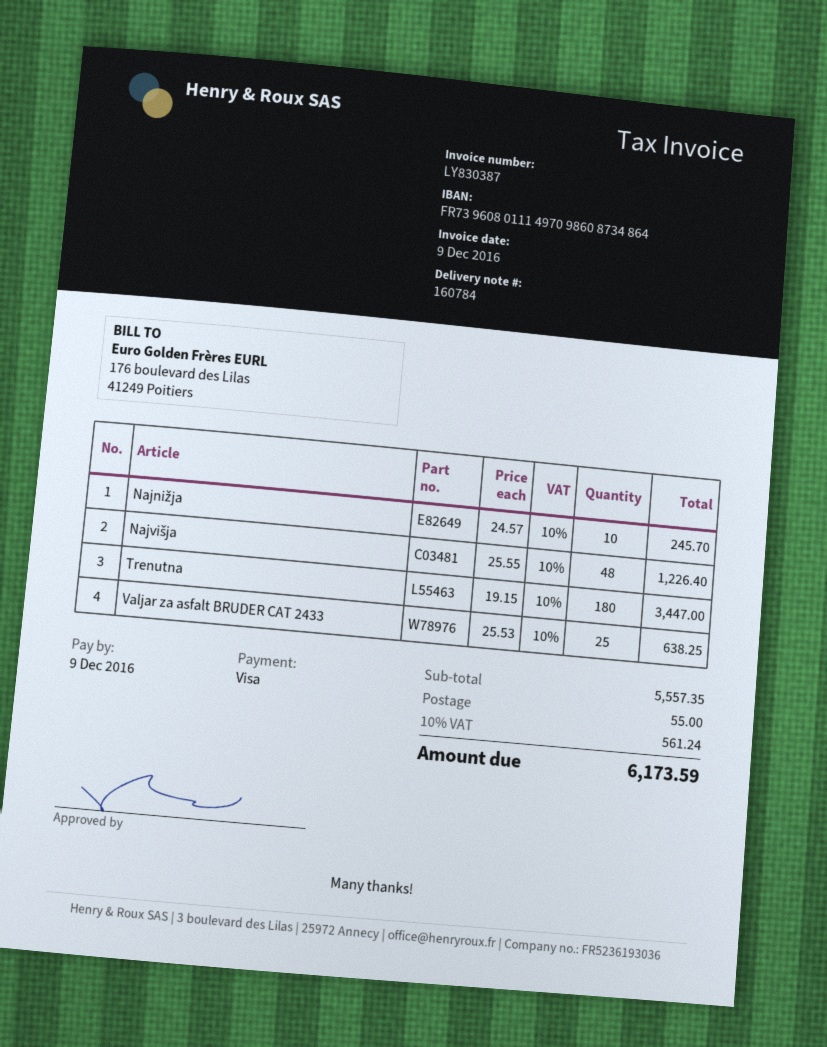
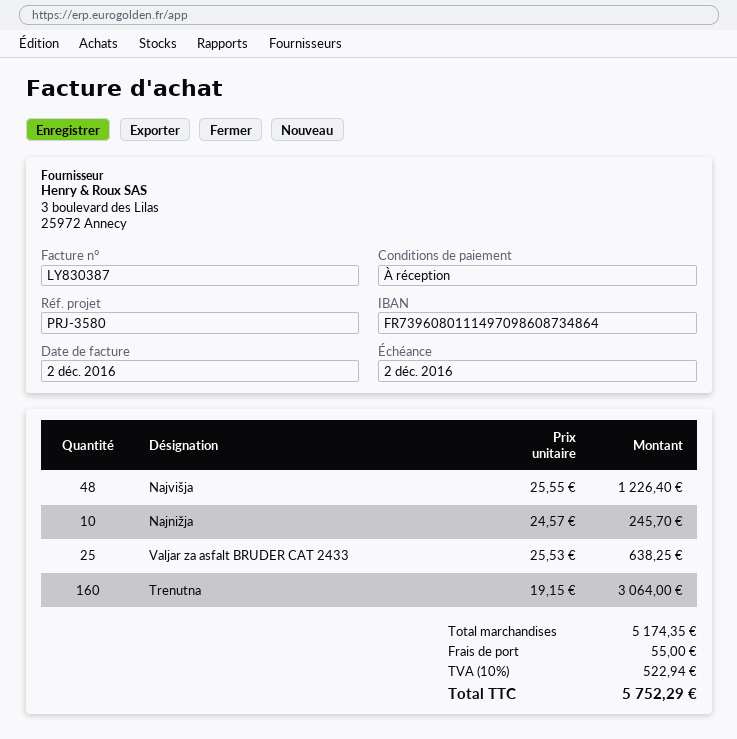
invoice date: 2016-12-09 -> 2016-12-02
due date: 2016-12-09 -> 2016-12-02
Trenutna: 180 x 19.15 = 3447.00 -> 160 x 19.15 = 3064.00
subtotal: 5557.35 -> 5174.35
tax: 10% = 561.24 -> 10% = 522.94
total: 6173.59 -> 5752.29

